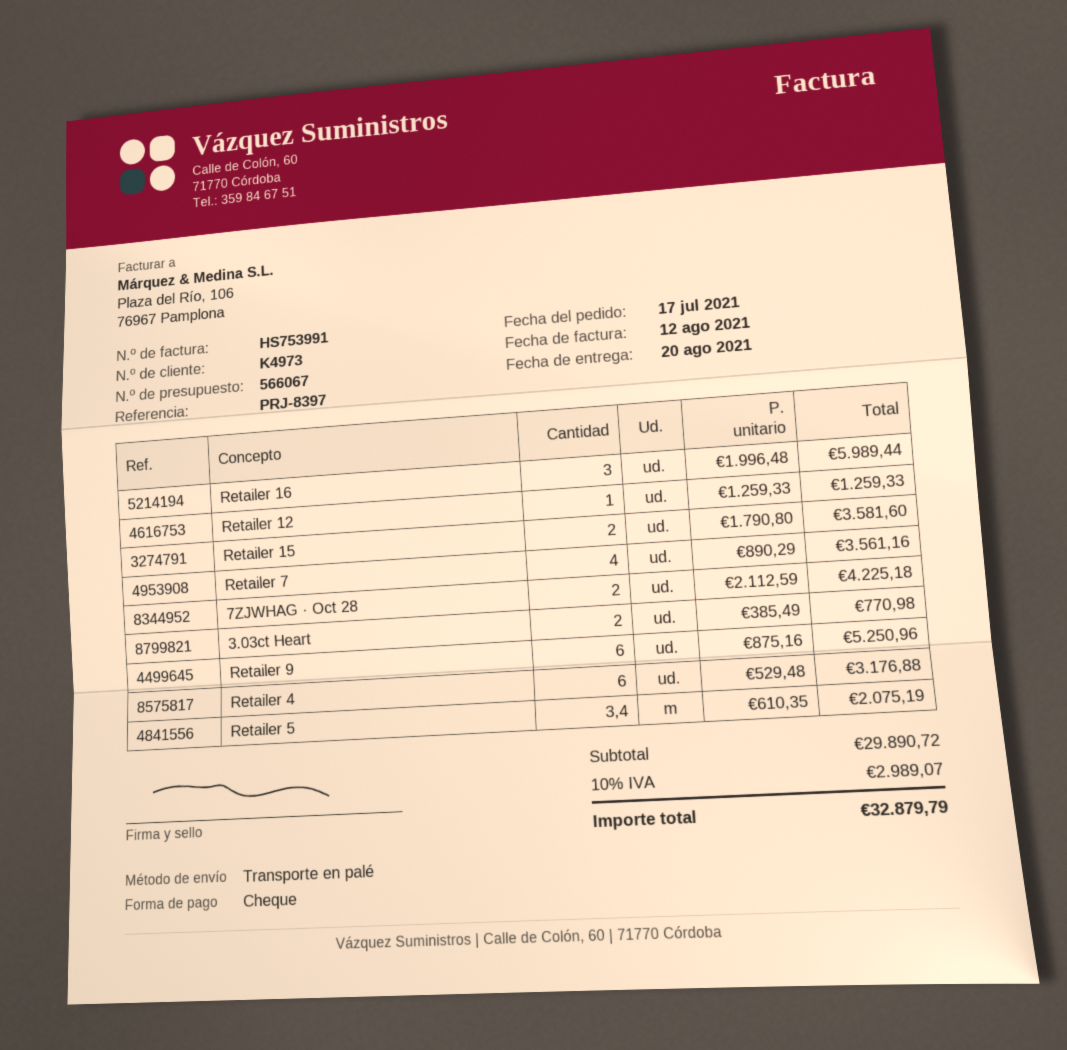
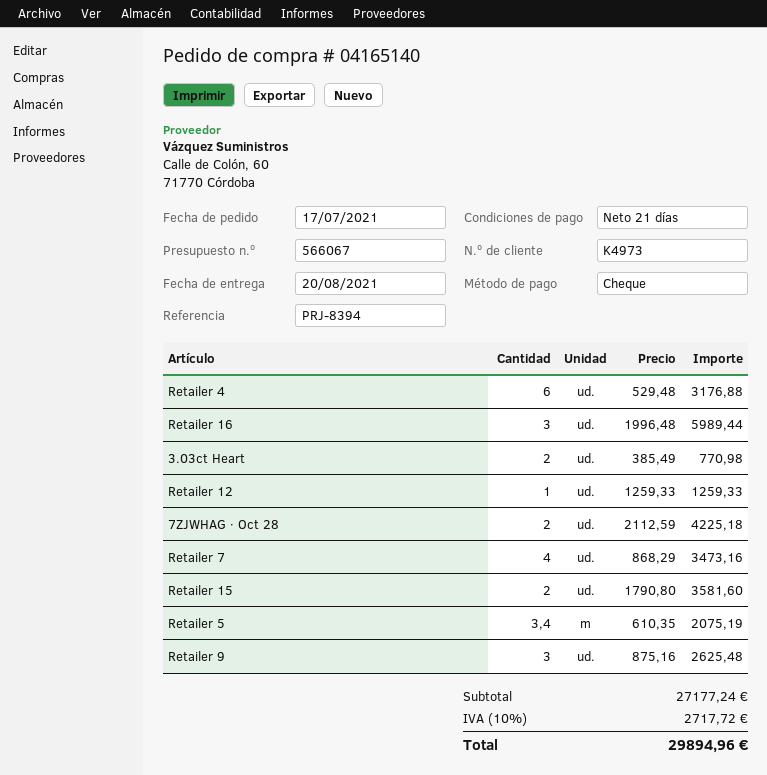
reference: PRJ-8397 -> PRJ-8394
Retailer 7: 4 x 890.29 = 3561.16 -> 4 x 868.29 = 3473.16
Retailer 9: 6 x 875.16 = 5250.96 -> 3 x 875.16 = 2625.48
subtotal: 29890.72 -> 27177.24
tax: 10% = 2989.07 -> 10% = 2717.72
total: 32879.79 -> 29894.96

